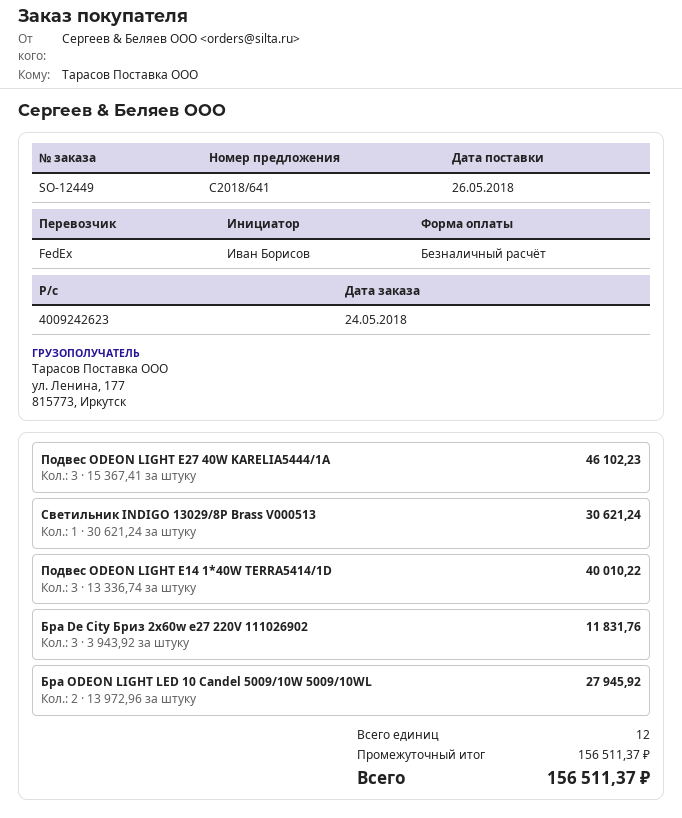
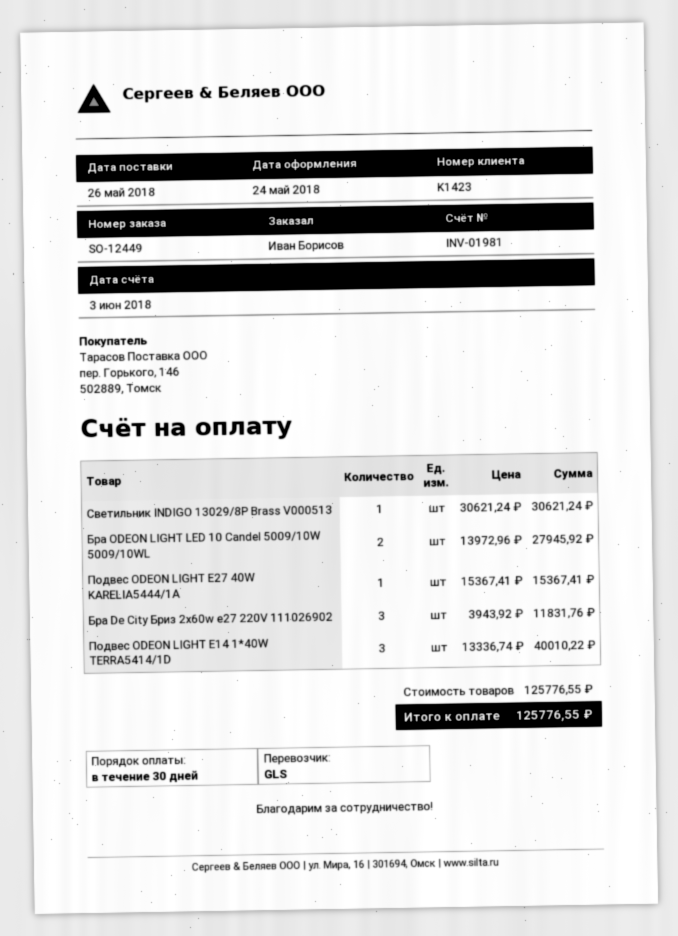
shipping method: FedEx -> GLS
Подвес ODEON LIGHT E27 40W KARELIA5444/1A: 3 x 15367.41 = 46102.23 -> 1 x 15367.41 = 15367.41
subtotal: 156511.37 -> 125776.55
total: 156511.37 -> 125776.55

